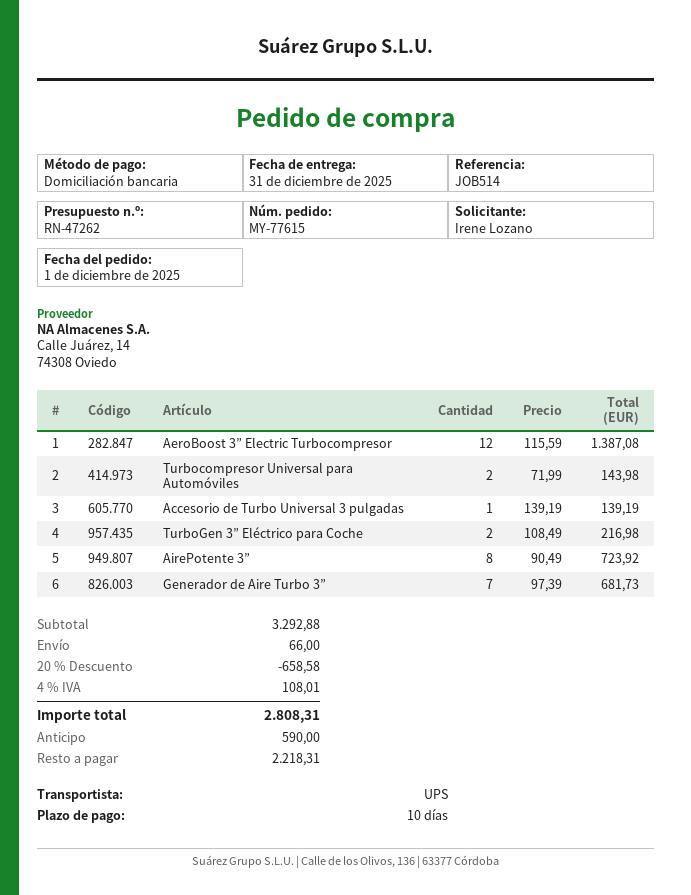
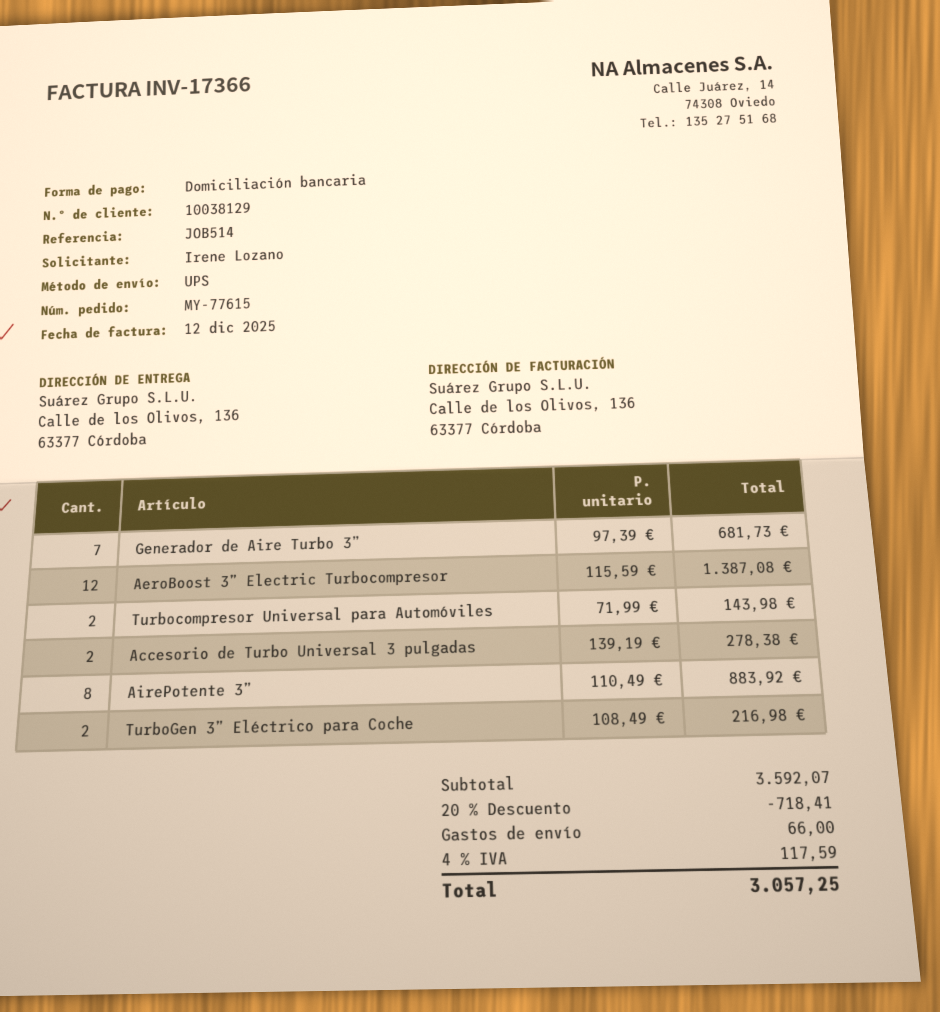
Accesorio de Turbo Universal 3 pulgadas: 1 x 139.19 = 139.19 -> 2 x 139.19 = 278.38
AirePotente 3”: 8 x 90.49 = 723.92 -> 8 x 110.49 = 883.92
subtotal: 3292.88 -> 3592.07
discount: 20% = 658.58 -> 20% = 718.41
tax: 4% = 108.01 -> 4% = 117.59
total: 2808.31 -> 3057.25

